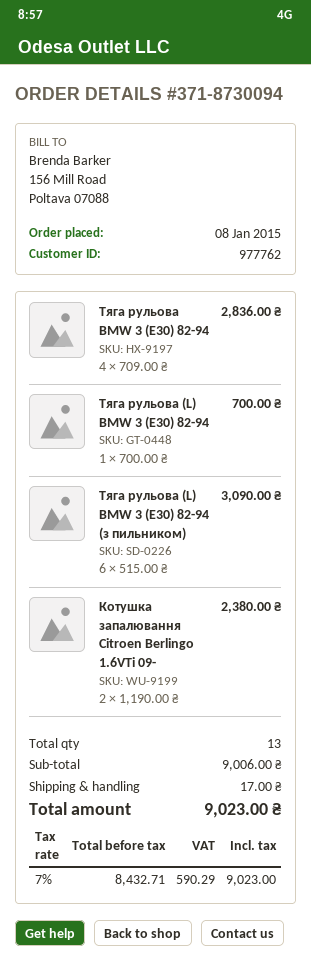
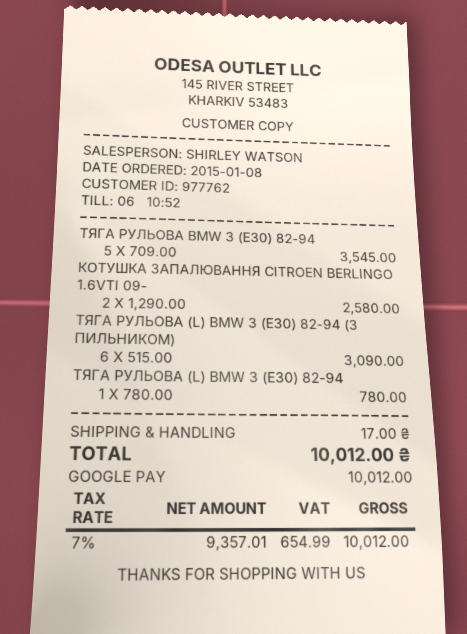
Тяга рульова BMW 3 (E30) 82-94: 4 x 709.00 = 2836.00 -> 5 x 709.00 = 3545.00
Тяга рульова (L) BMW 3 (E30) 82-94: 1 x 700.00 = 700.00 -> 1 x 780.00 = 780.00
Котушка запалювання Citroen Berlingo 1.6VTi 09-: 2 x 1190.00 = 2380.00 -> 2 x 1290.00 = 2580.00
net: 8432.71 -> 9357.01
tax: 7% = 590.29 -> 7% = 654.99
total: 9023.00 -> 10012.00

